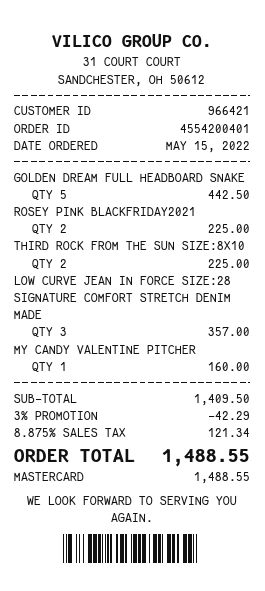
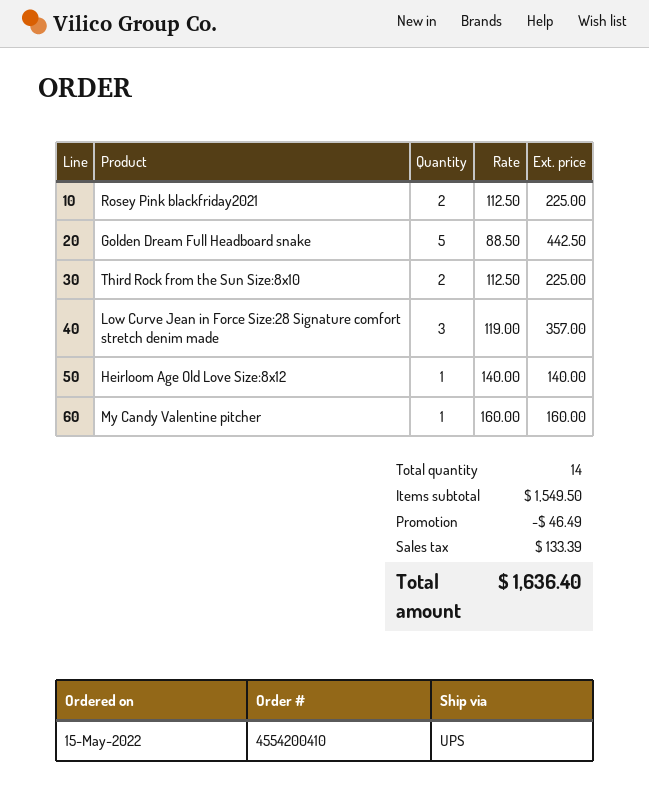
order number: 4554200401 -> 4554200410
Heirloom Age Old Love Size:8x12: none -> 1 for 140.00
subtotal: 1409.50 -> 1549.50
discount: 42.29 -> 46.49
tax: 121.34 -> 133.39
total: 1488.55 -> 1636.40

